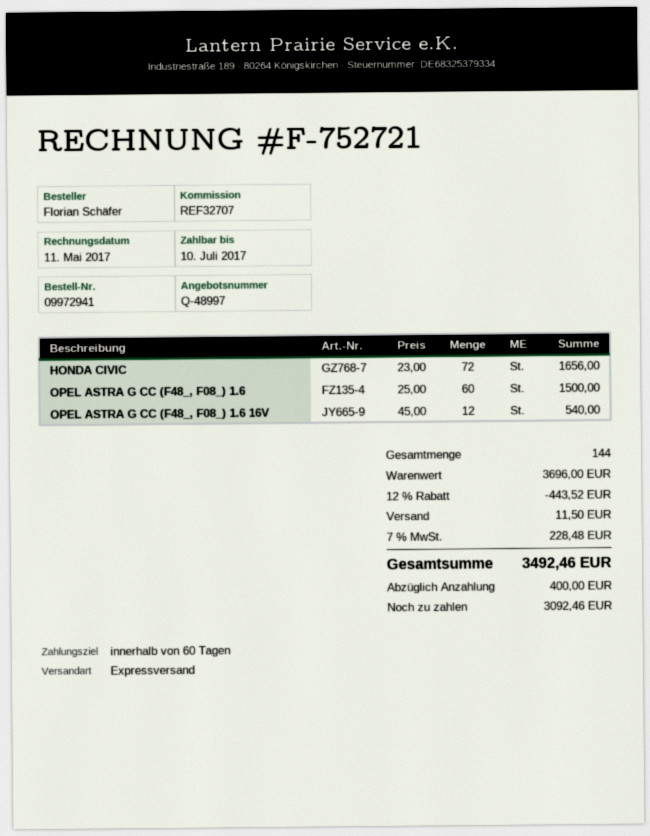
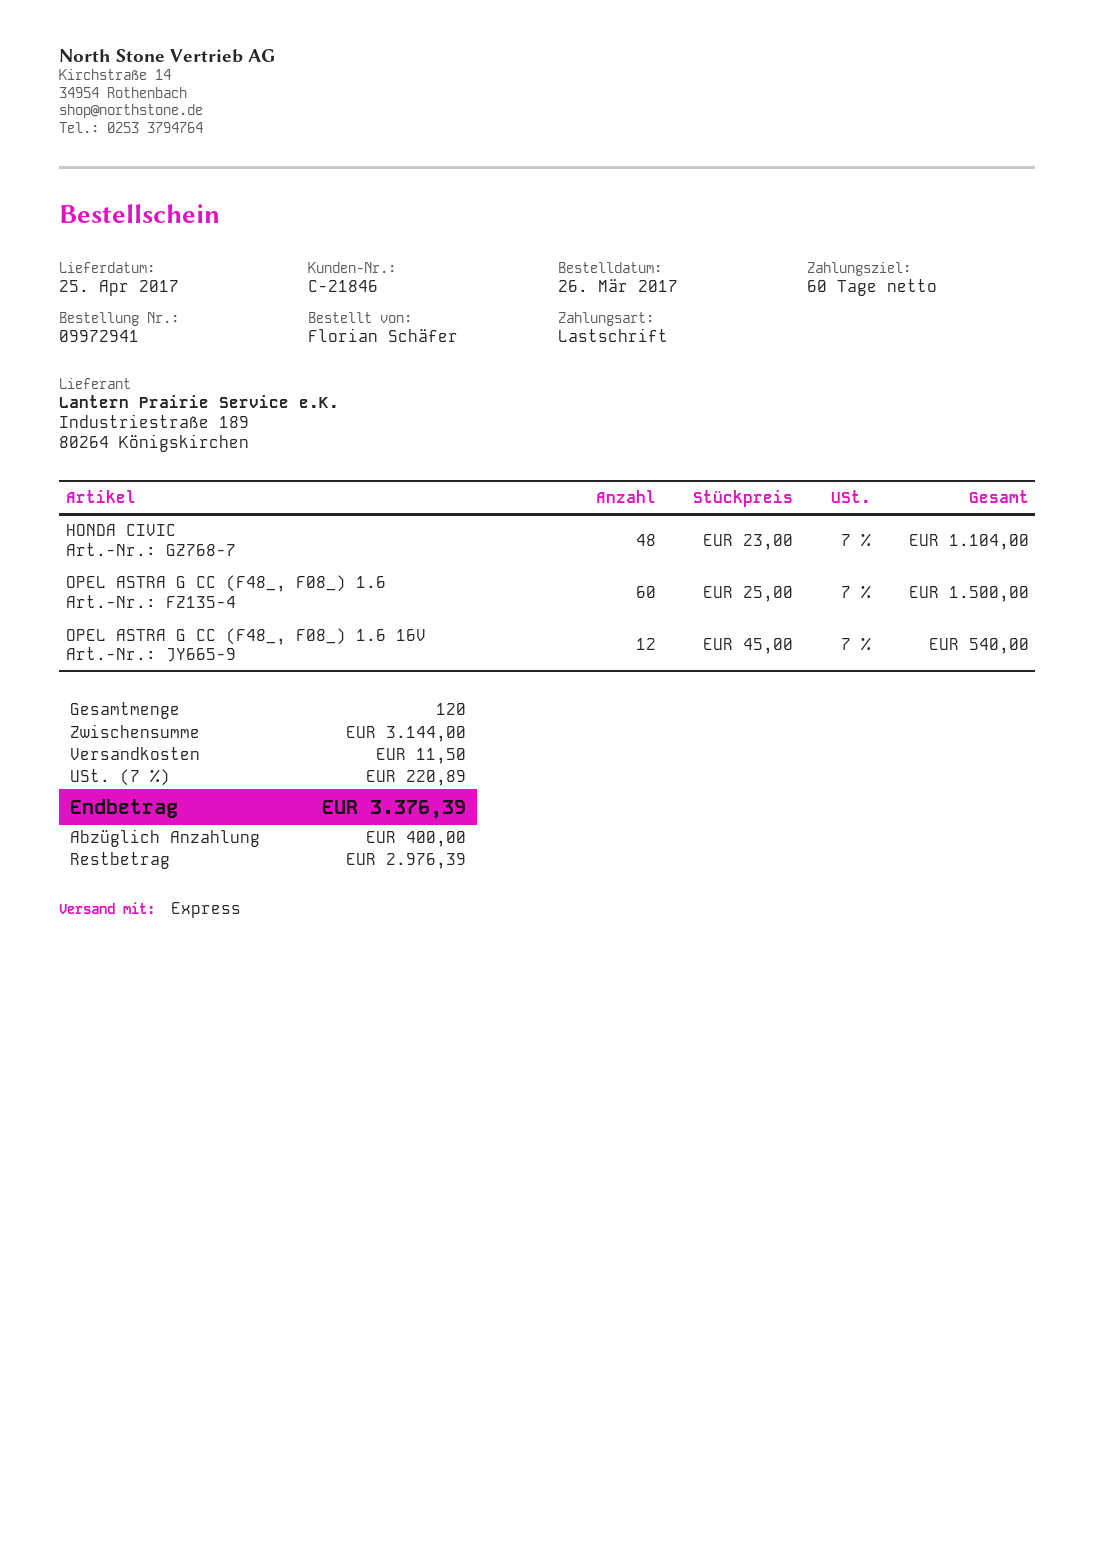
HONDA CIVIC: 72 x 23.00 = 1656.00 -> 48 x 23.00 = 1104.00
total quantity: 144 -> 120
subtotal: 3696.00 -> 3144.00
discount: 12% = 443.52 -> none
tax: 7% = 228.48 -> 7% = 220.89
total: 3492.46 -> 3376.39
balance: 3092.46 -> 2976.39

